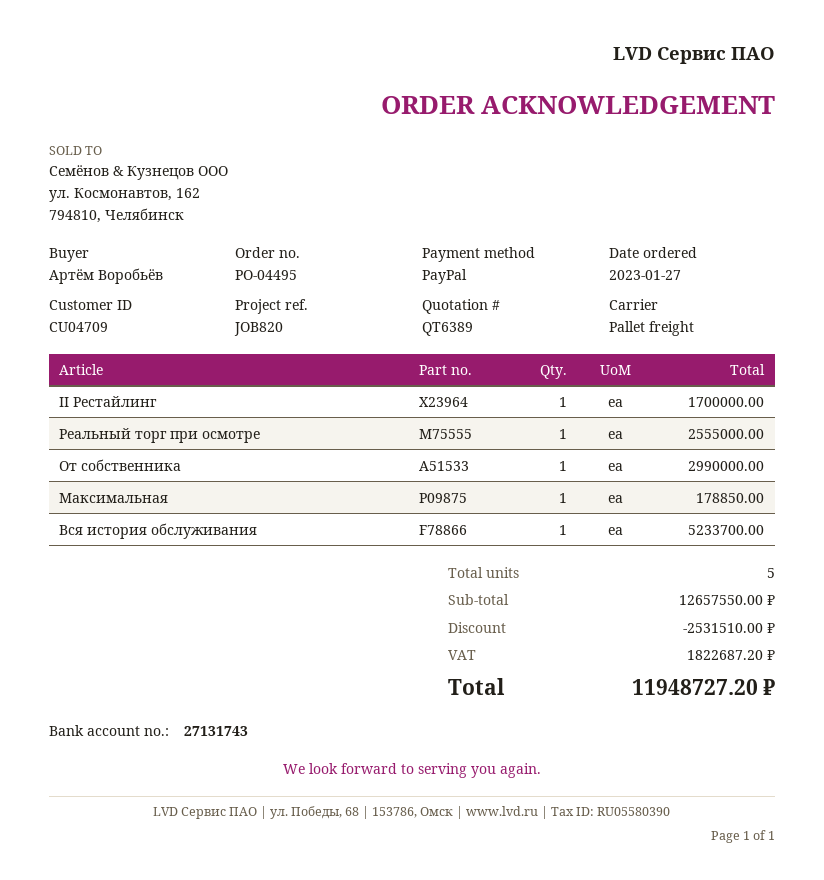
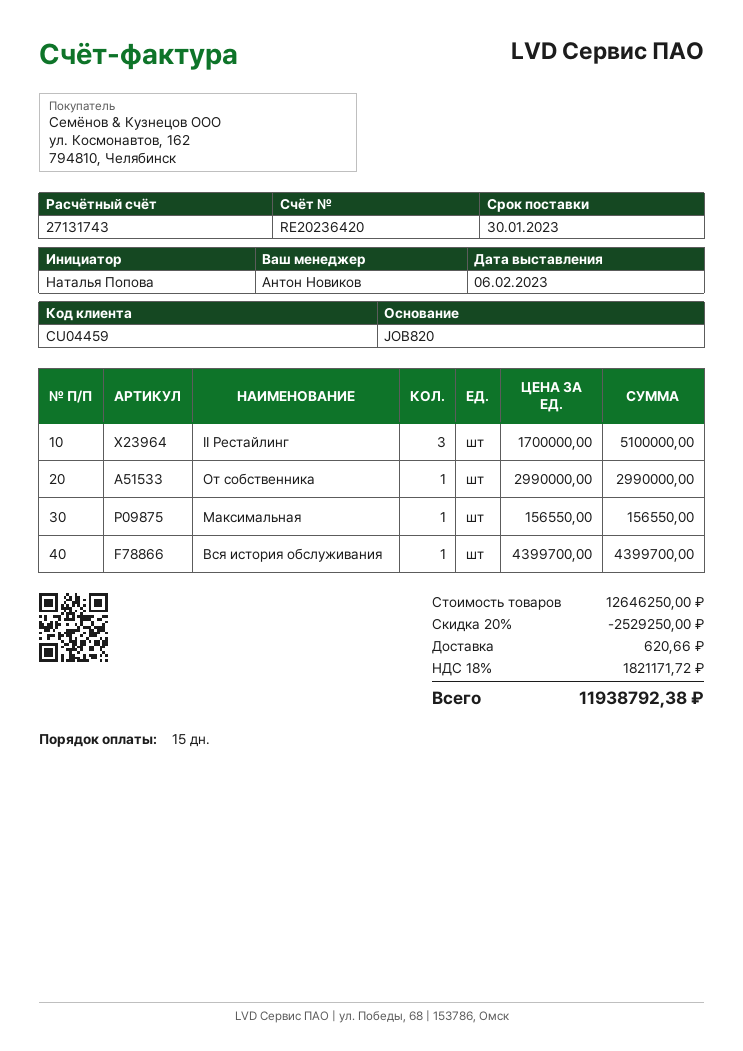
customer number: CU04709 -> CU04459
ordered by: Артём Воробьёв -> Наталья Попова
II Рестайлинг: 1 for 1700000.00 -> 3 for 5100000.00
Реальный торг при осмотре: 1 for 2555000.00 -> none
Максимальная: 1 for 178850.00 -> 1 for 156550.00
Вся история обслуживания: 1 for 5233700.00 -> 1 for 4399700.00
subtotal: 12657550.00 -> 12646250.00
discount: 2531510.00 -> 2529250.00
shipping: none -> 620.66
tax: 1822687.20 -> 1821171.72
total: 11948727.20 -> 11938792.38

